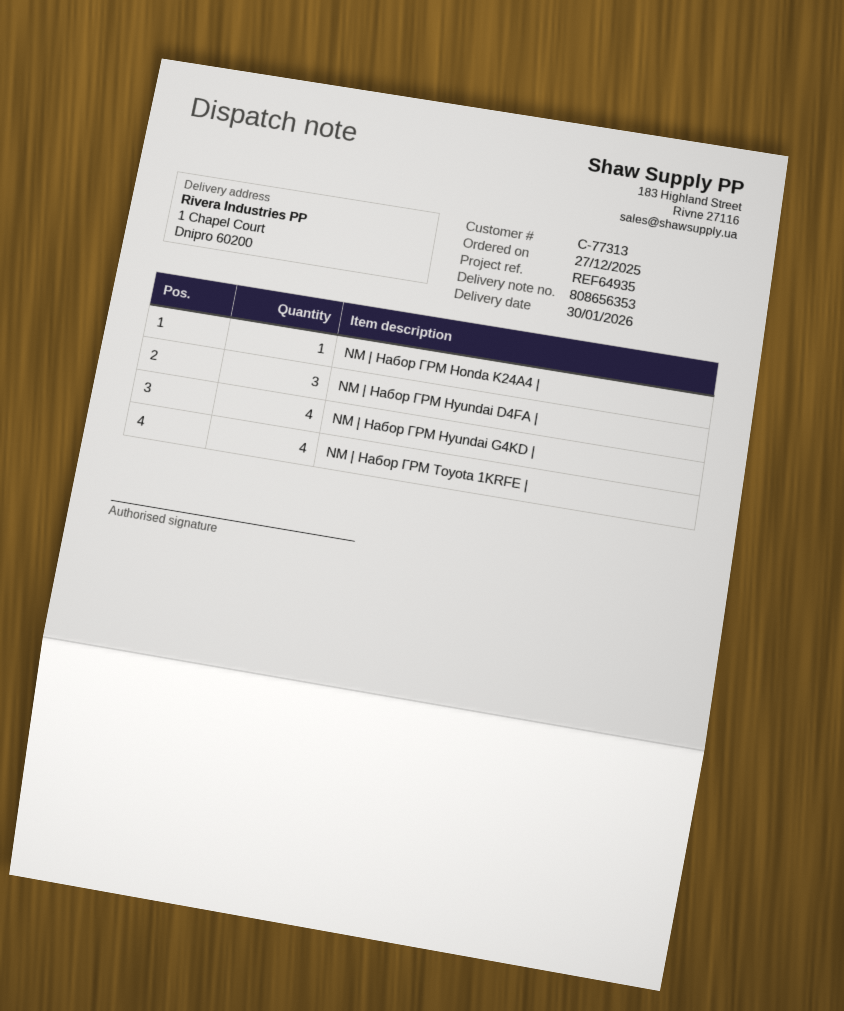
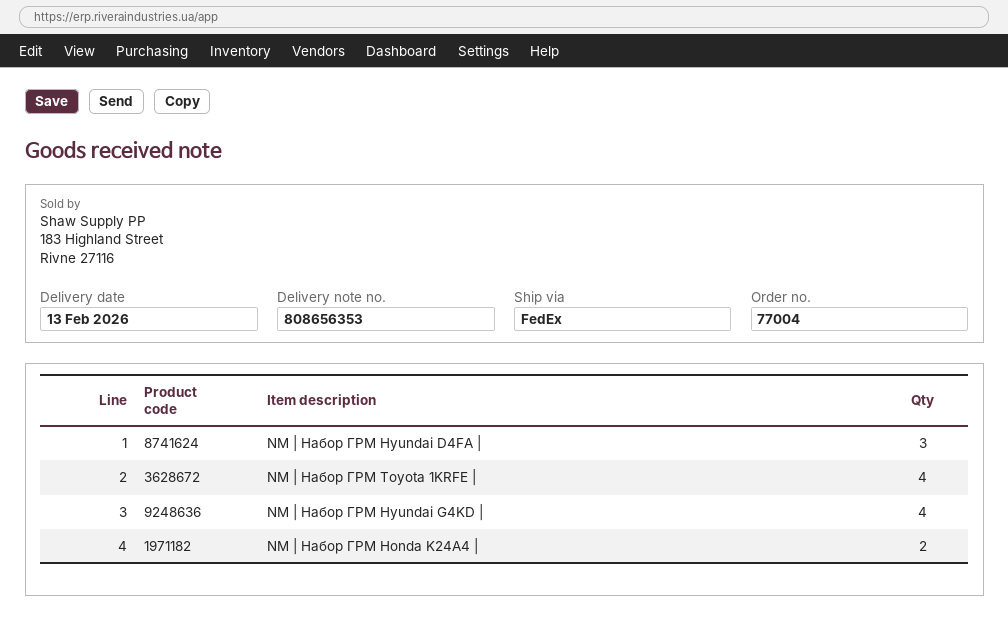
delivery date: 2026-01-30 -> 2026-02-13
NM | Набор ГРМ Honda K24A4 |: 1 -> 2

